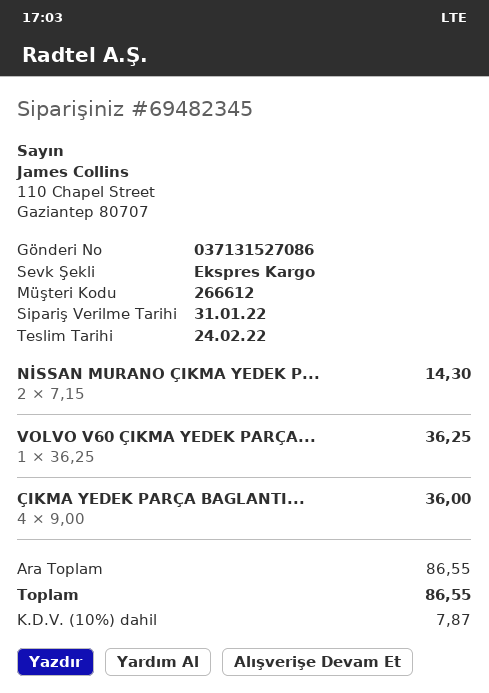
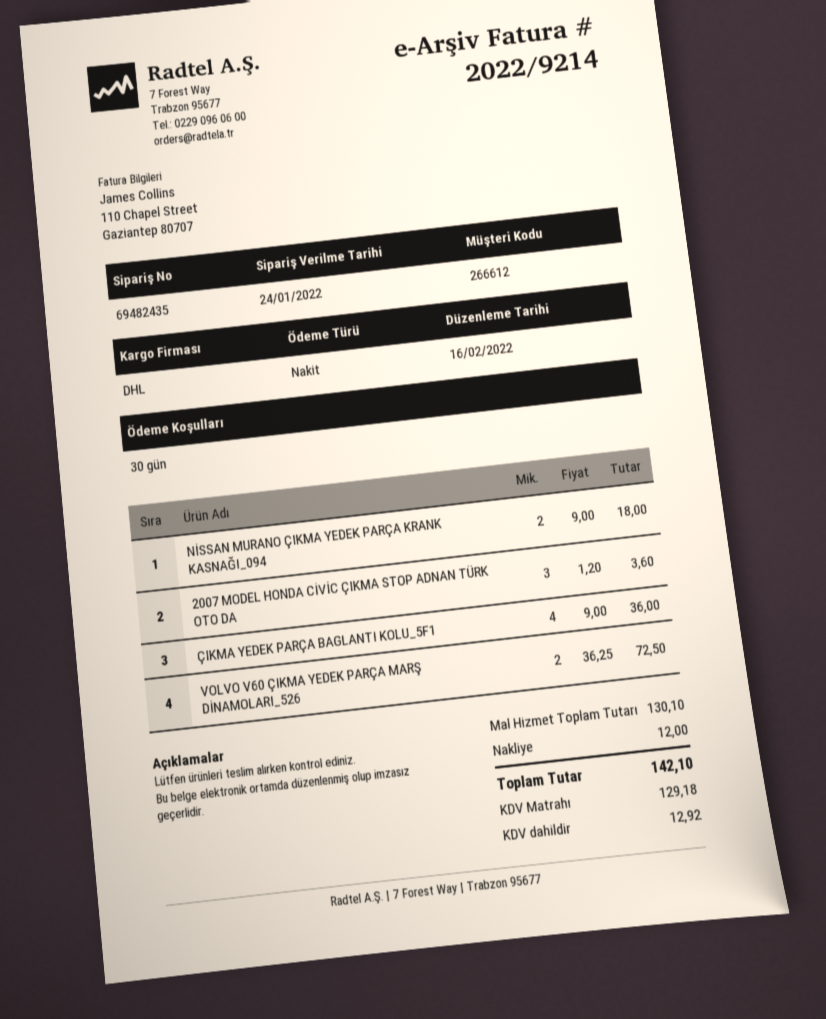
order number: 69482345 -> 69482435
order date: 2022-01-31 -> 2022-01-24
shipping method: express -> DHL
NİSSAN MURANO ÇIKMA YEDEK P...: 2 x 7.15 = 14.30 -> 2 x 9.00 = 18.00
VOLVO V60 ÇIKMA YEDEK PARÇA...: 1 x 36.25 = 36.25 -> 2 x 36.25 = 72.50
2007 MODEL HONDA CİVİC ÇIKMA STOP ADNAN TÜRK OTO DA: none -> 3 x 1.20 = 3.60
subtotal: 86.55 -> 130.10
shipping: none -> 12.00
tax: 7.87 -> 12.92
total: 86.55 -> 142.10

